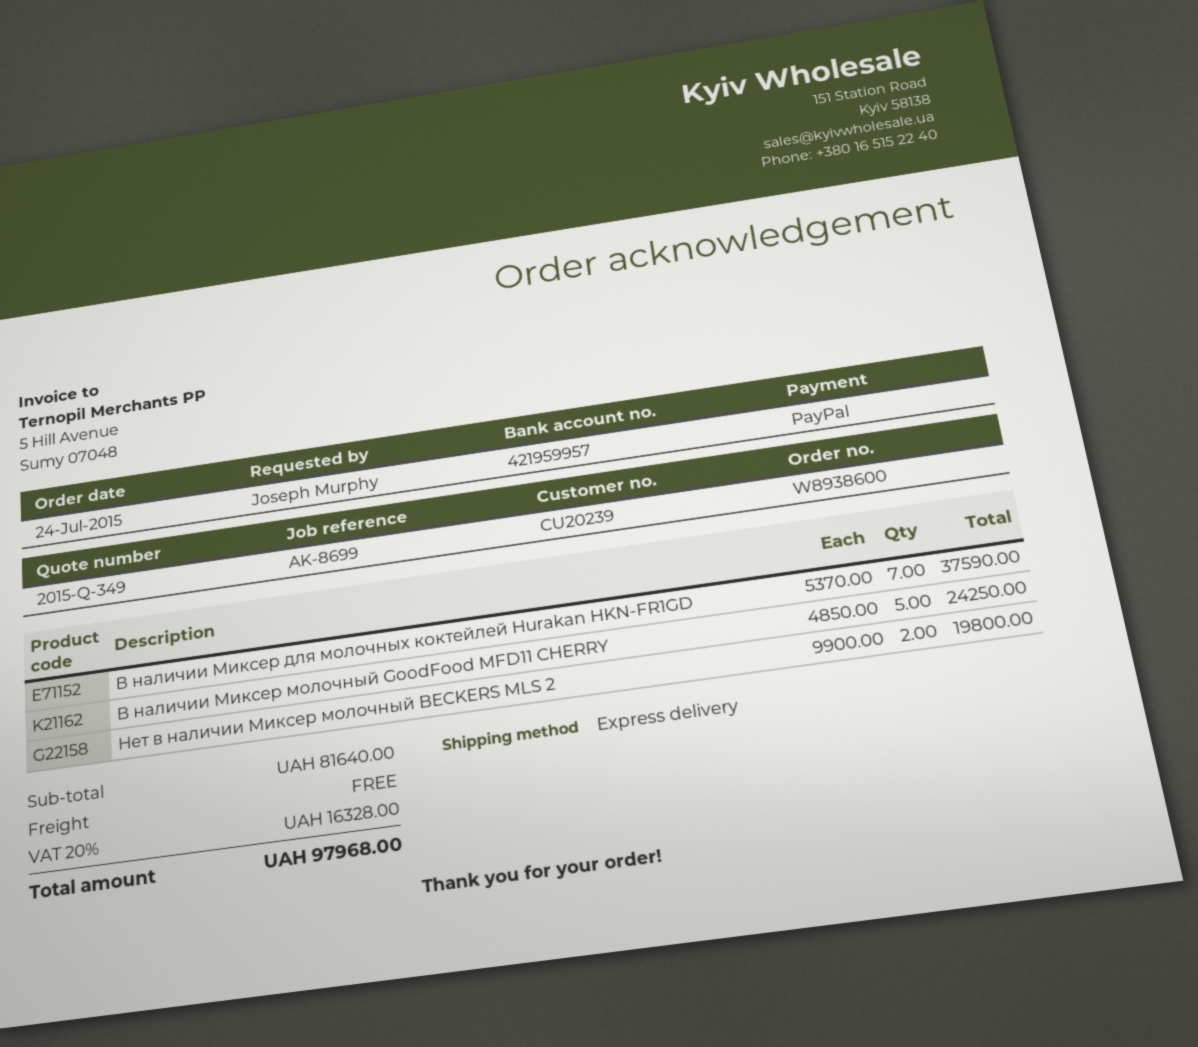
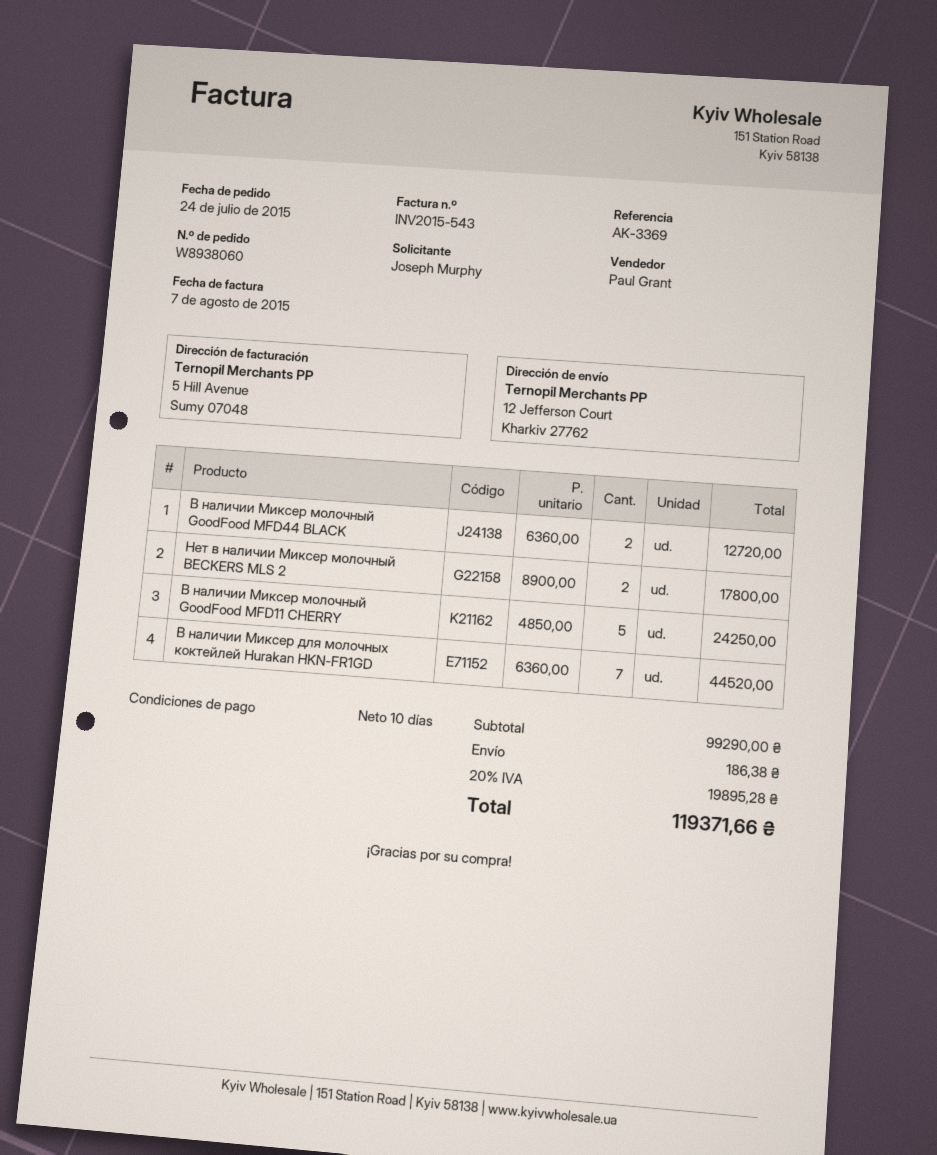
order number: W8938600 -> W8938060
reference: AK-8699 -> AK-3369
В наличии Миксер для молочных коктейлей Hurakan HKN-FR1GD: 7 x 5370.00 = 37590.00 -> 7 x 6360.00 = 44520.00
Нет в наличии Миксер молочный BECKERS MLS 2: 2 x 9900.00 = 19800.00 -> 2 x 8900.00 = 17800.00
В наличии Миксер молочный GoodFood MFD44 BLACK: none -> 2 x 6360.00 = 12720.00
subtotal: 81640.00 -> 99290.00
shipping: 0.00 -> 186.38
tax: 20% = 16328.00 -> 20% = 19895.28
total: 97968.00 -> 119371.66

